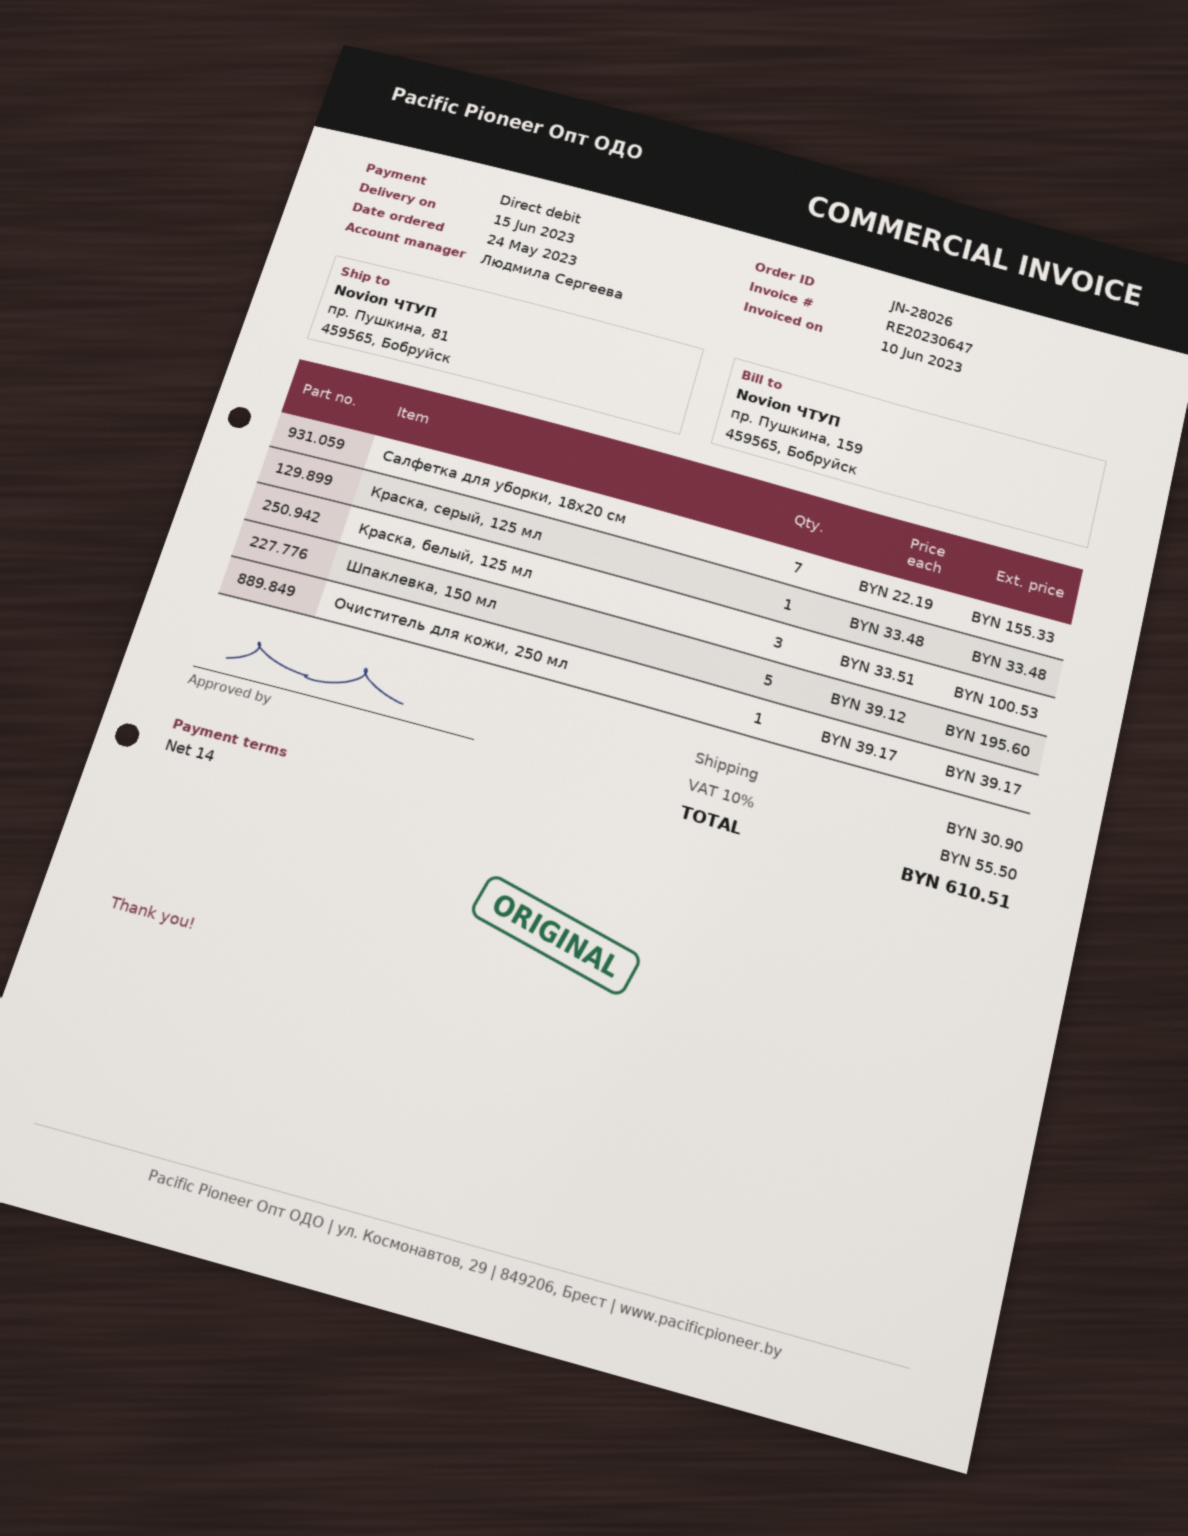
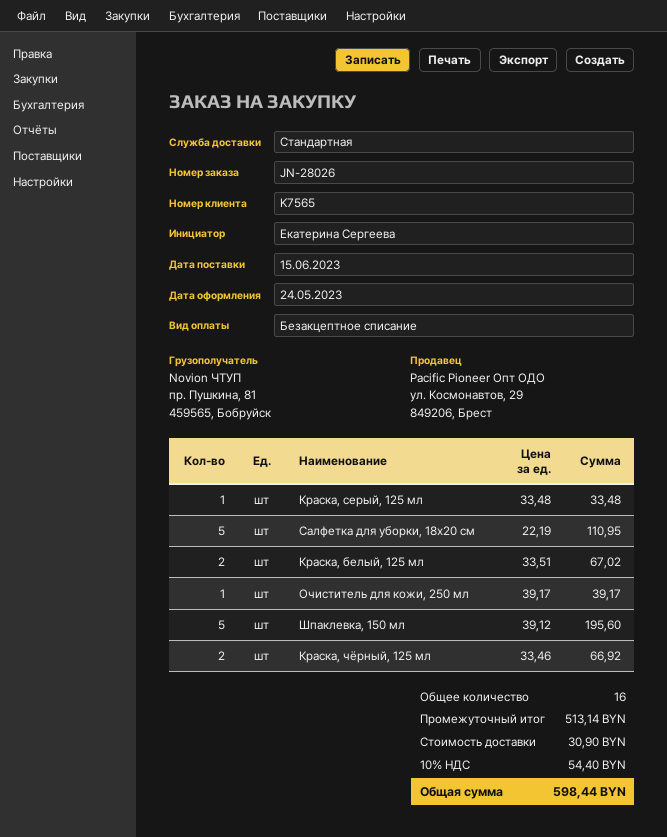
Салфетка для уборки, 18x20 см: 7 x 22.19 = 155.33 -> 5 x 22.19 = 110.95
Краска, белый, 125 мл: 3 x 33.51 = 100.53 -> 2 x 33.51 = 67.02
Краска, чёрный, 125 мл: none -> 2 x 33.46 = 66.92
tax: 10% = 55.50 -> 10% = 54.40
total: 610.51 -> 598.44

